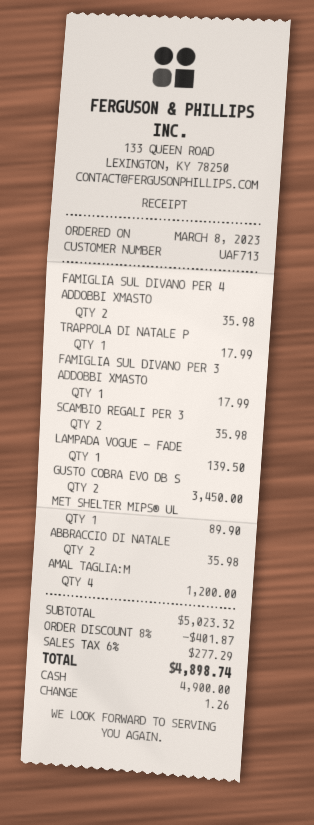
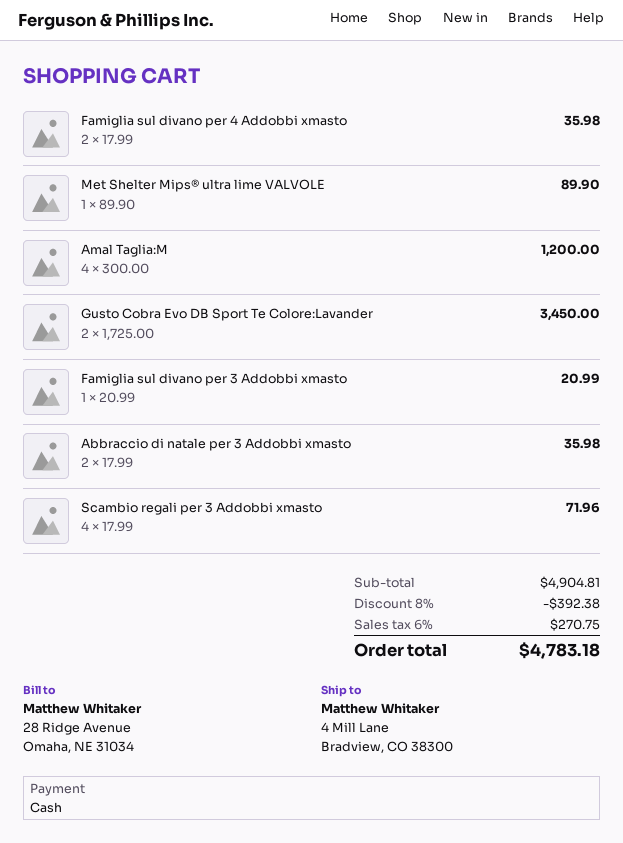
TRAPPOLA DI NATALE P: 1 for 17.99 -> none
FAMIGLIA SUL DIVANO PER 3 ADDOBBI XMASTO: 1 for 17.99 -> 1 for 20.99
SCAMBIO REGALI PER 3: 2 for 35.98 -> 4 for 71.96
LAMPADA VOGUE - FADE: 1 for 139.50 -> none
subtotal: 5023.32 -> 4904.81
discount: 8% = 401.87 -> 8% = 392.38
tax: 6% = 277.29 -> 6% = 270.75
total: 4898.74 -> 4783.18

